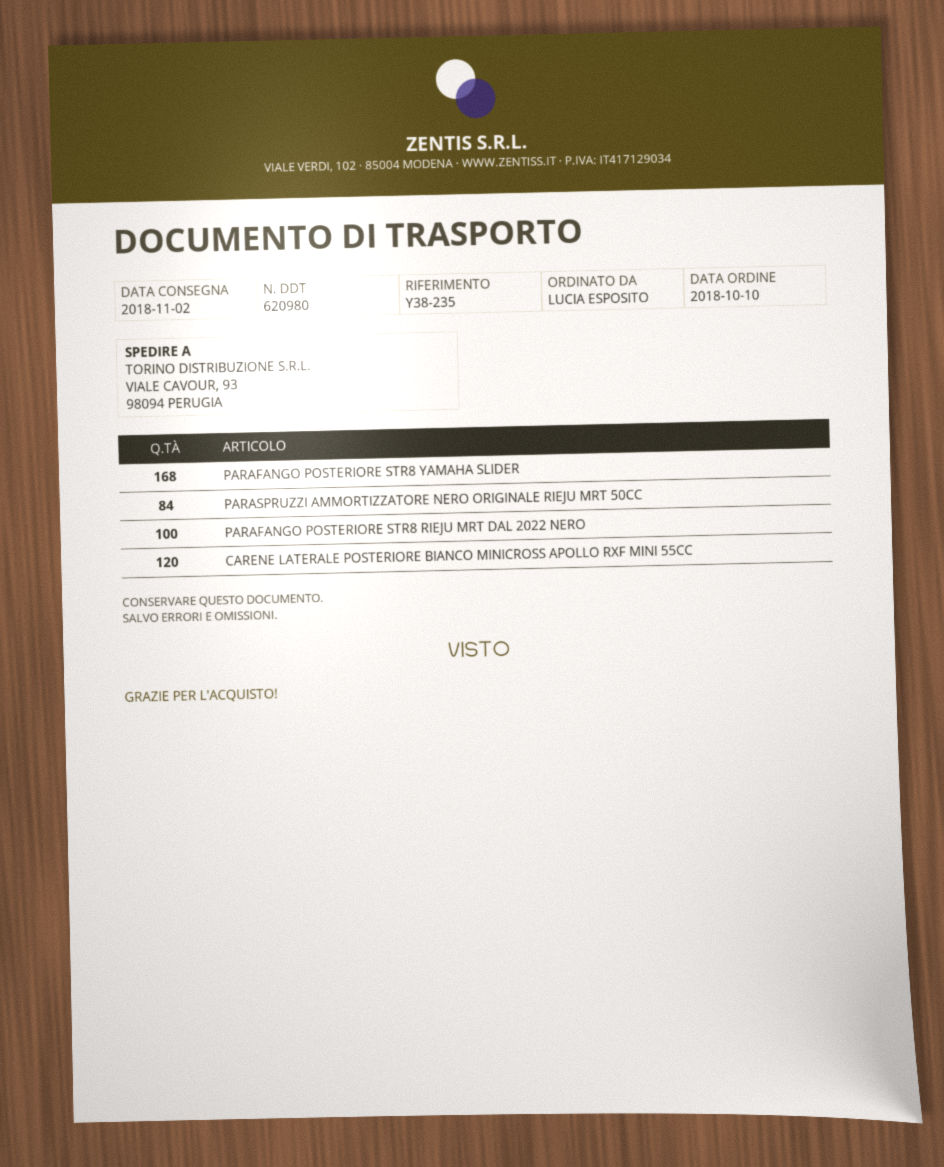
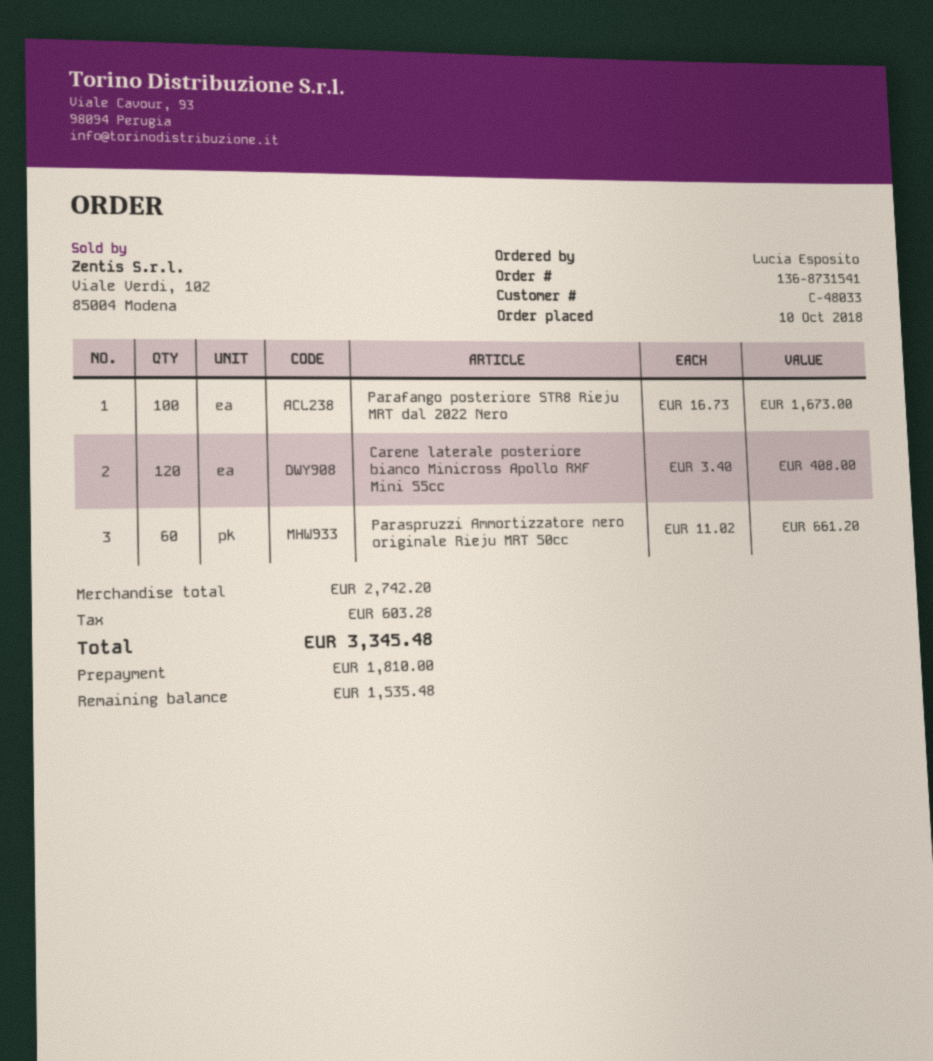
PARAFANGO POSTERIORE STR8 YAMAHA SLIDER: 168 -> none
PARASPRUZZI AMMORTIZZATORE NERO ORIGINALE RIEJU MRT 50CC: 84 -> 60

